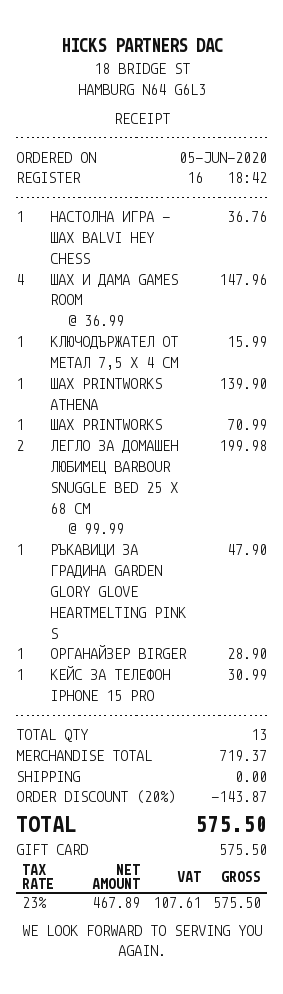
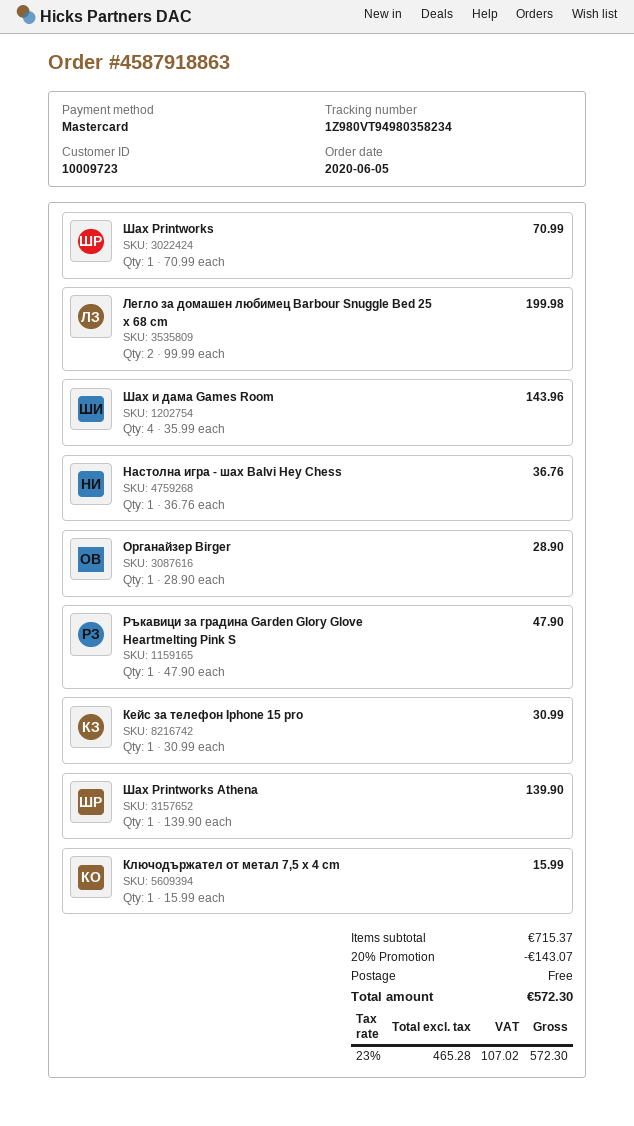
payment method: gift card -> Mastercard
ШАХ И ДАМА GAMES ROOM: 4 x 36.99 = 147.96 -> 4 x 35.99 = 143.96
subtotal: 719.37 -> 715.37
discount: 20% = 143.87 -> 20% = 143.07
net: 467.89 -> 465.28
tax: 23% = 107.61 -> 23% = 107.02
total: 575.50 -> 572.30

